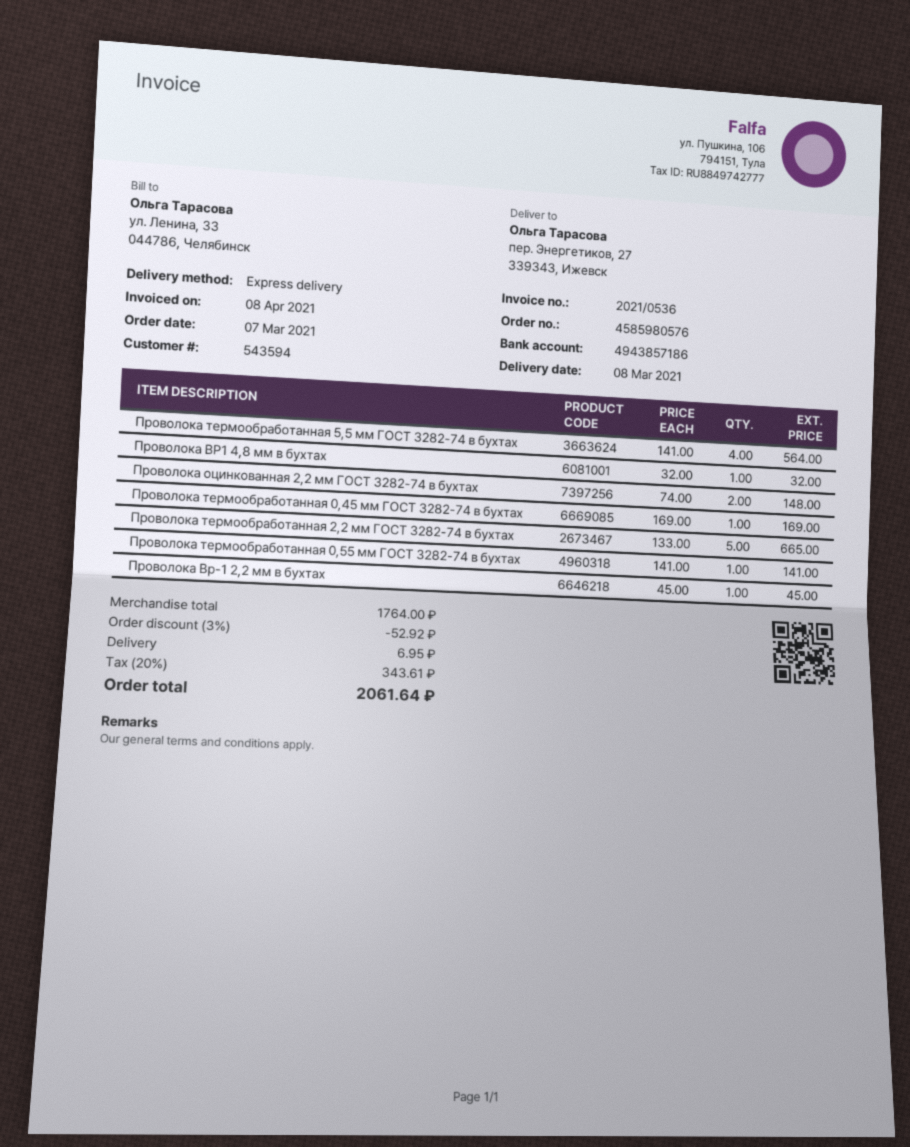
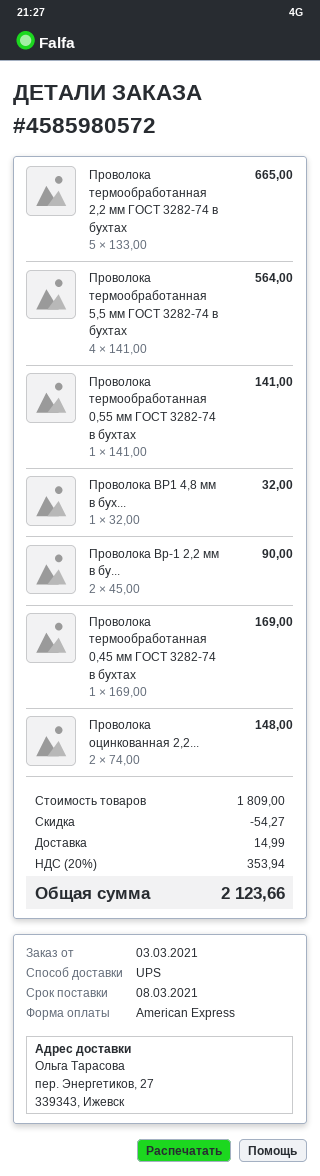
order number: 4585980576 -> 4585980572
order date: 2021-03-07 -> 2021-03-03
shipping method: express -> UPS
Проволока Вр-1 2,2 мм в бухтах: 1 x 45.00 = 45.00 -> 2 x 45.00 = 90.00
subtotal: 1764.00 -> 1809.00
discount: 52.92 -> 54.27
shipping: 6.95 -> 14.99
tax: 20% = 343.61 -> 20% = 353.94
total: 2061.64 -> 2123.66

